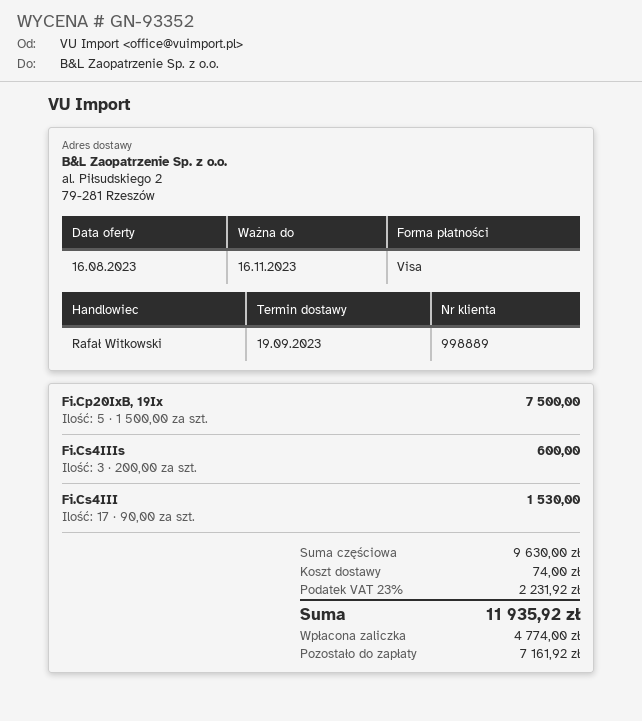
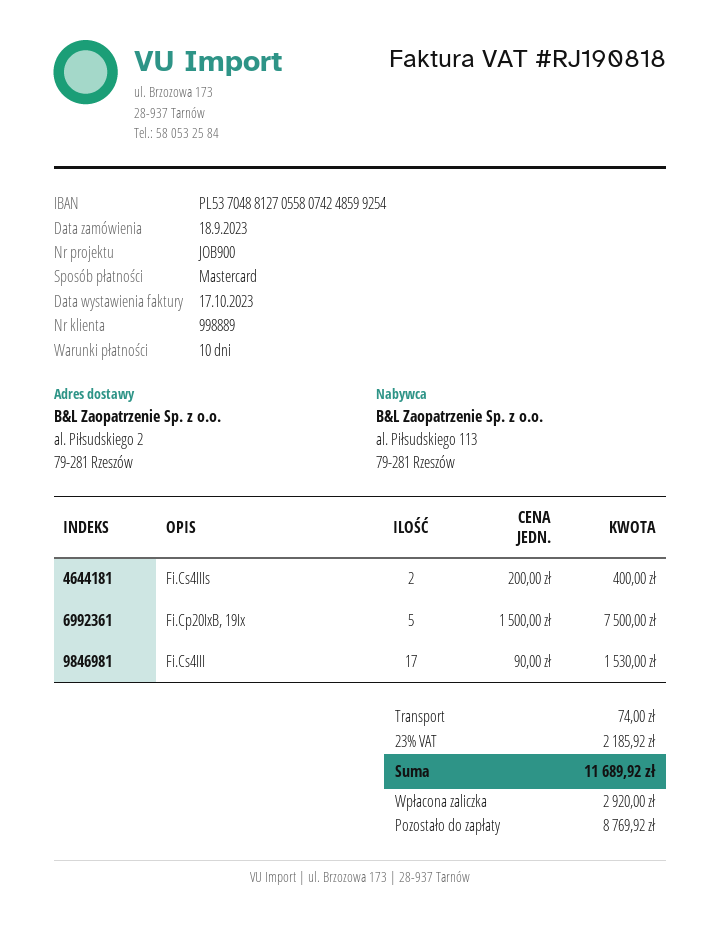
payment method: Visa -> Mastercard
Fi.Cs4IIIs: 3 x 200.00 = 600.00 -> 2 x 200.00 = 400.00
tax: 23% = 2231.92 -> 23% = 2185.92
total: 11935.92 -> 11689.92
deposit: 4774.00 -> 2920.00
balance: 7161.92 -> 8769.92

